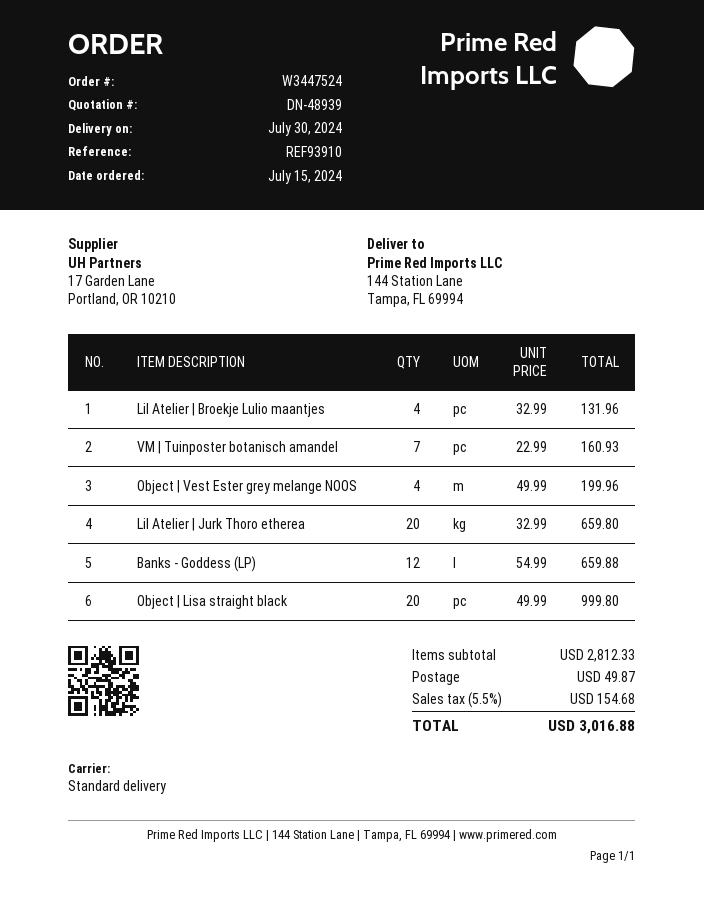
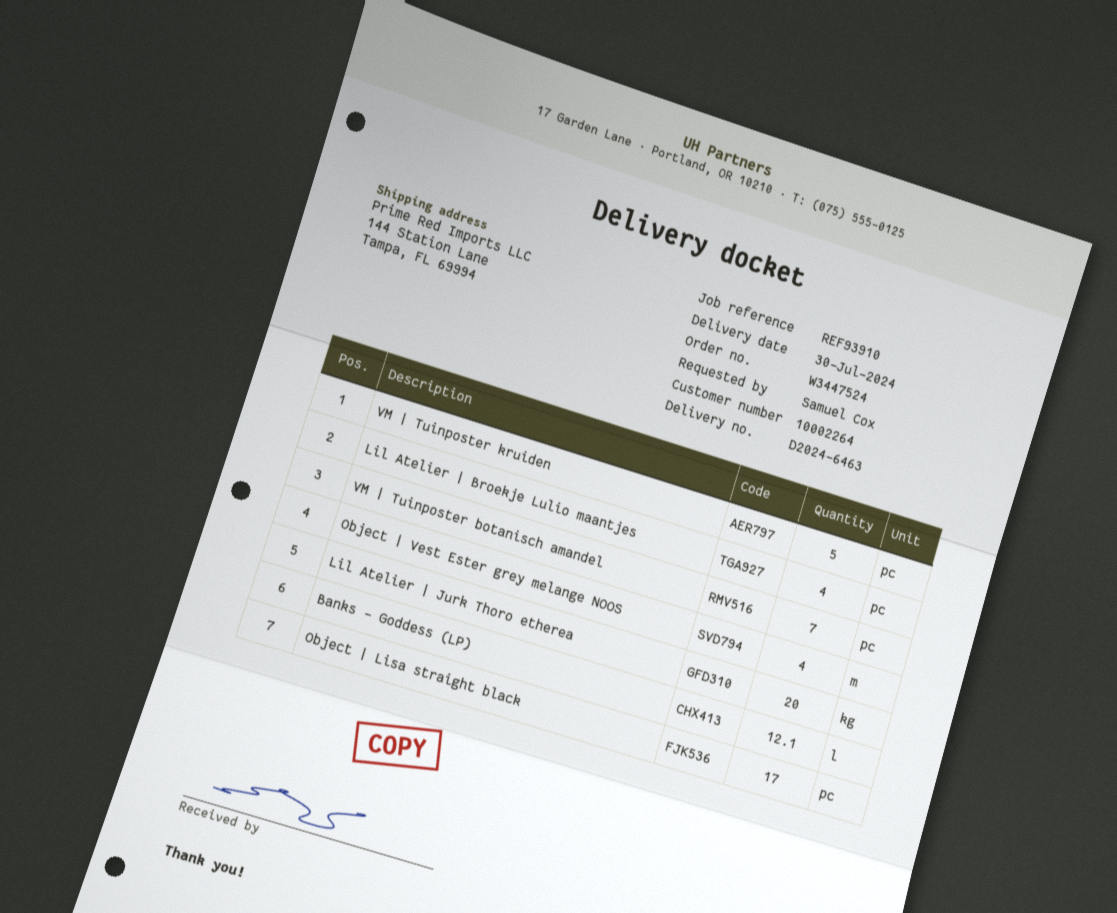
Banks - Goddess (LP): 12 -> 12.1
Object | Lisa straight black: 20 -> 17
VM | Tuinposter kruiden: none -> 5

